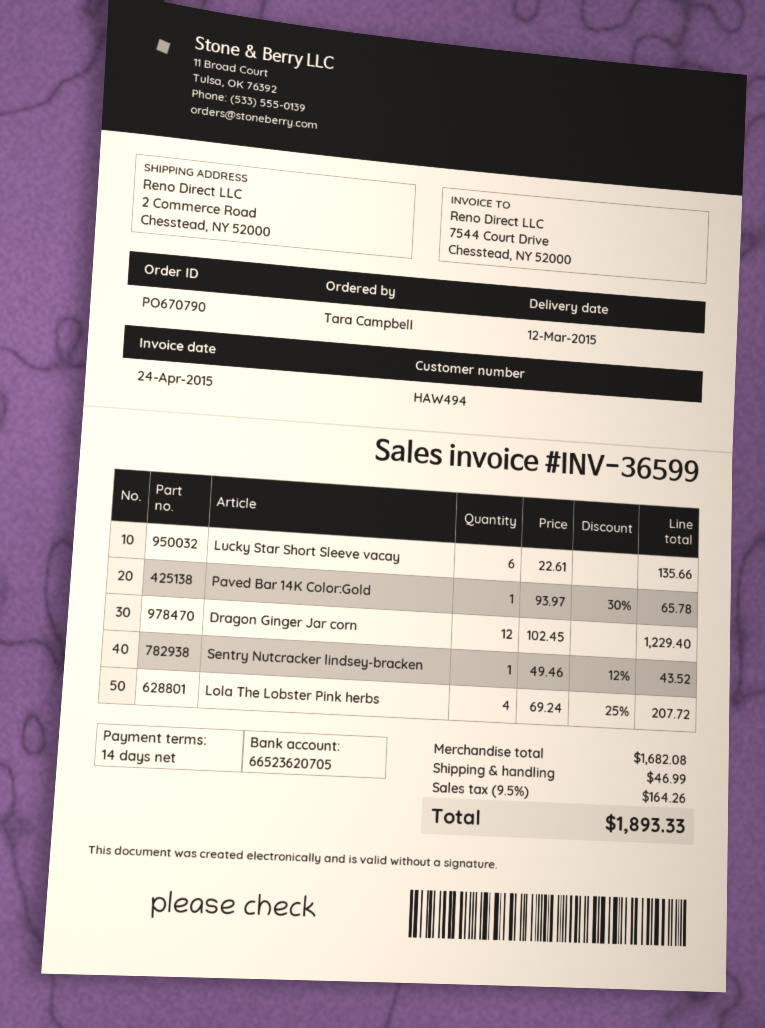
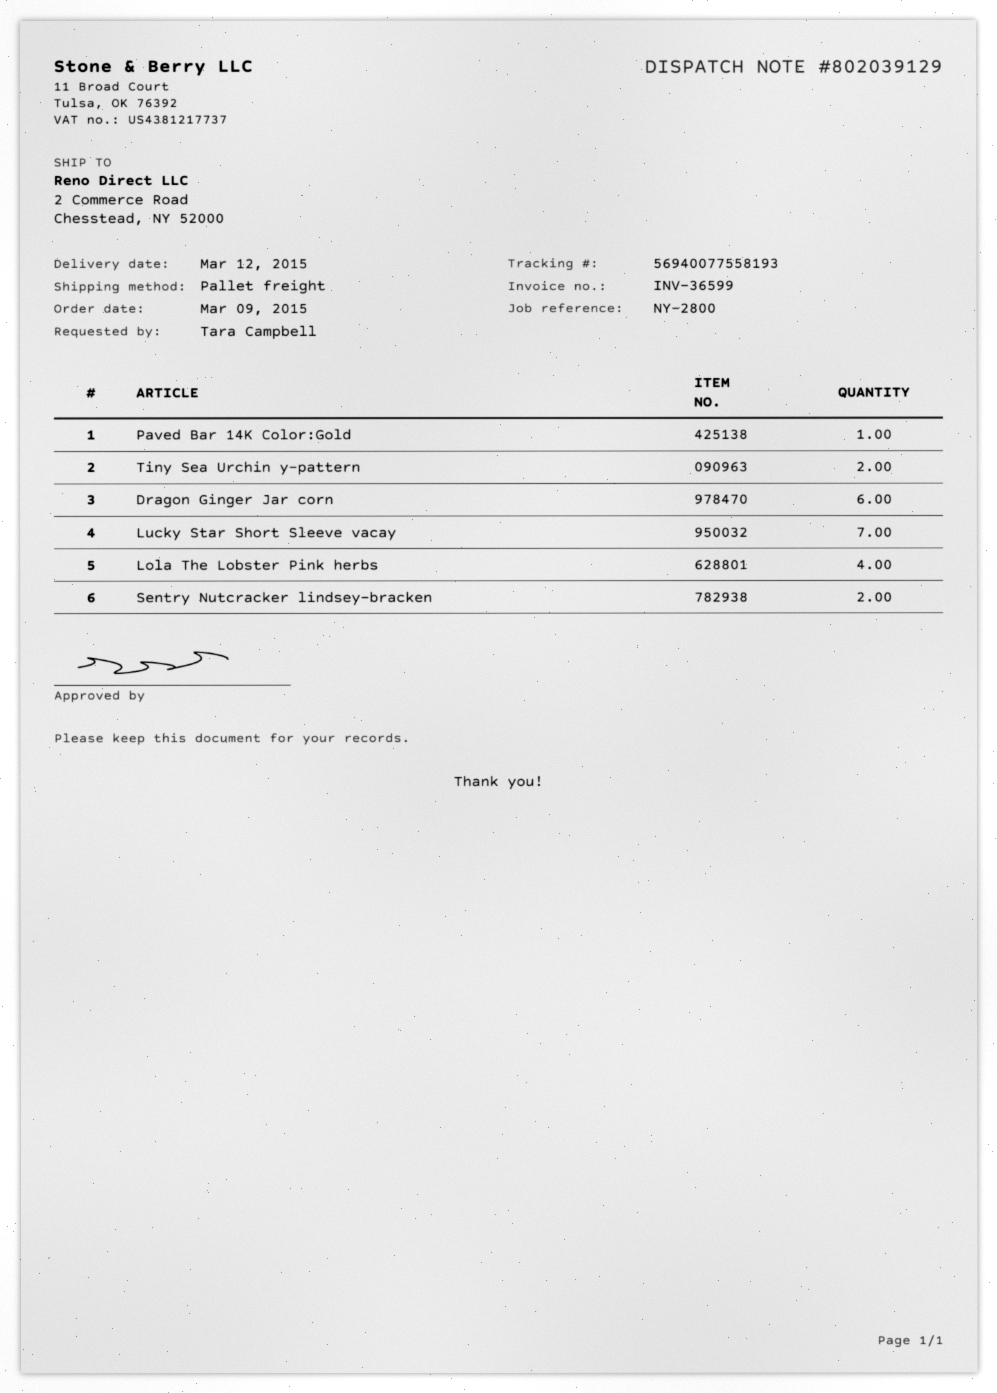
Lucky Star Short Sleeve vacay: 6 -> 7
Dragon Ginger Jar corn: 12 -> 6
Sentry Nutcracker lindsey-bracken: 1 -> 2
Tiny Sea Urchin y-pattern: none -> 2

